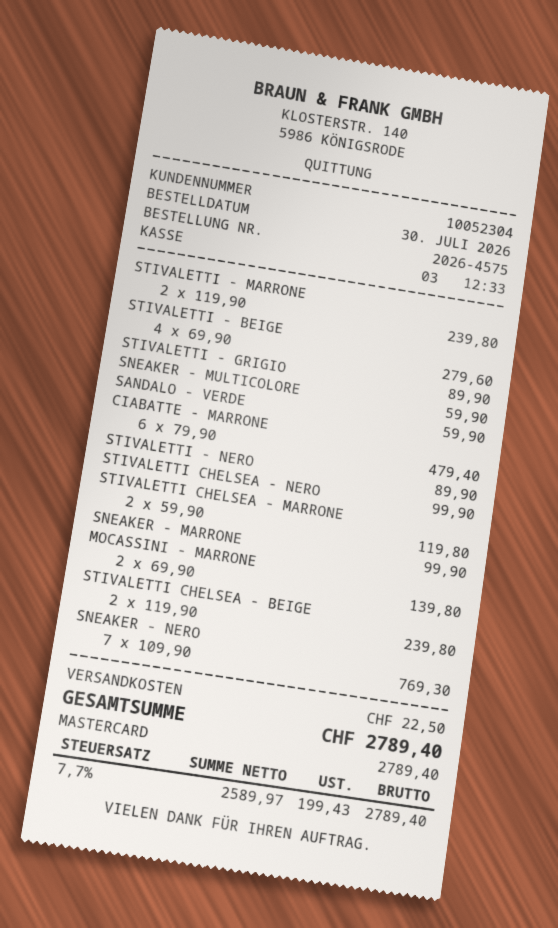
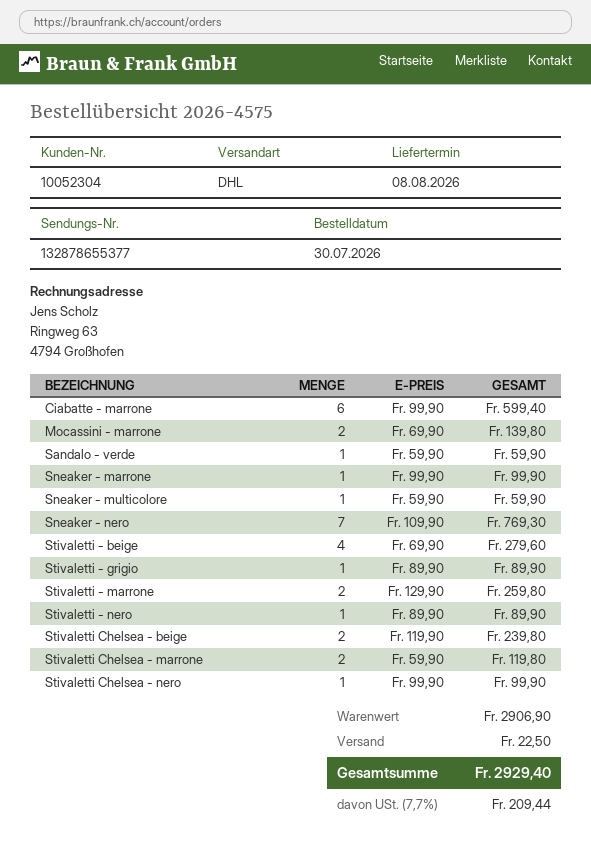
STIVALETTI - MARRONE: 2 x 119.90 = 239.80 -> 2 x 129.90 = 259.80
CIABATTE - MARRONE: 6 x 79.90 = 479.40 -> 6 x 99.90 = 599.40
tax: 7.7% = 199.43 -> 7.7% = 209.44
total: 2789.40 -> 2929.40

